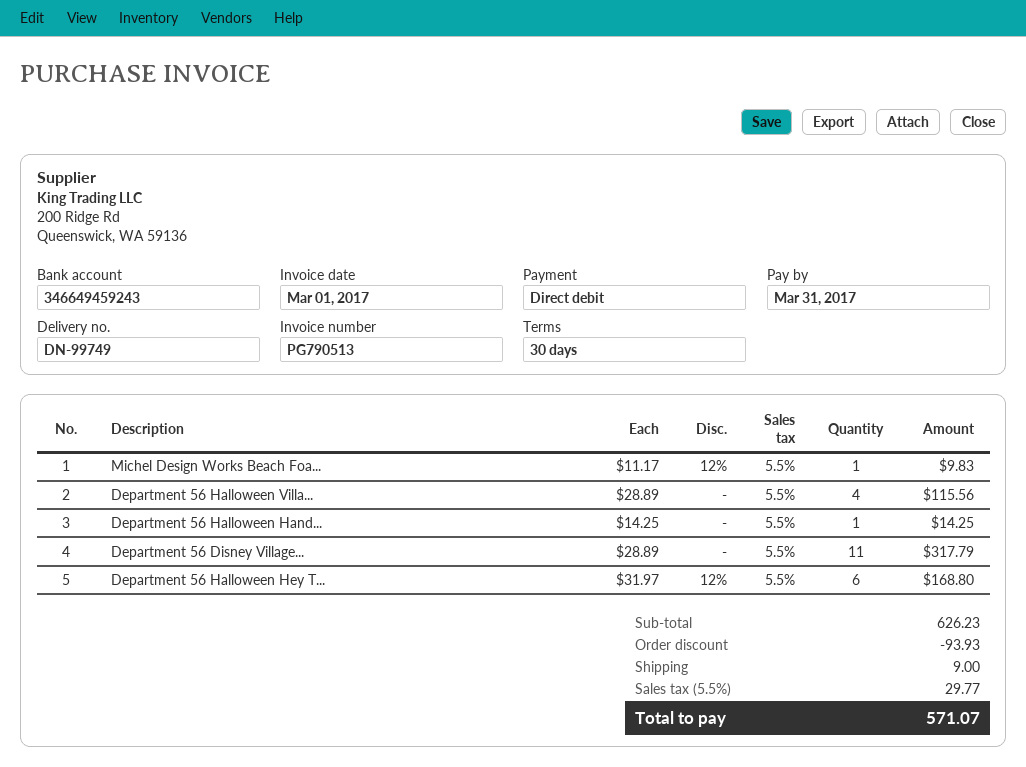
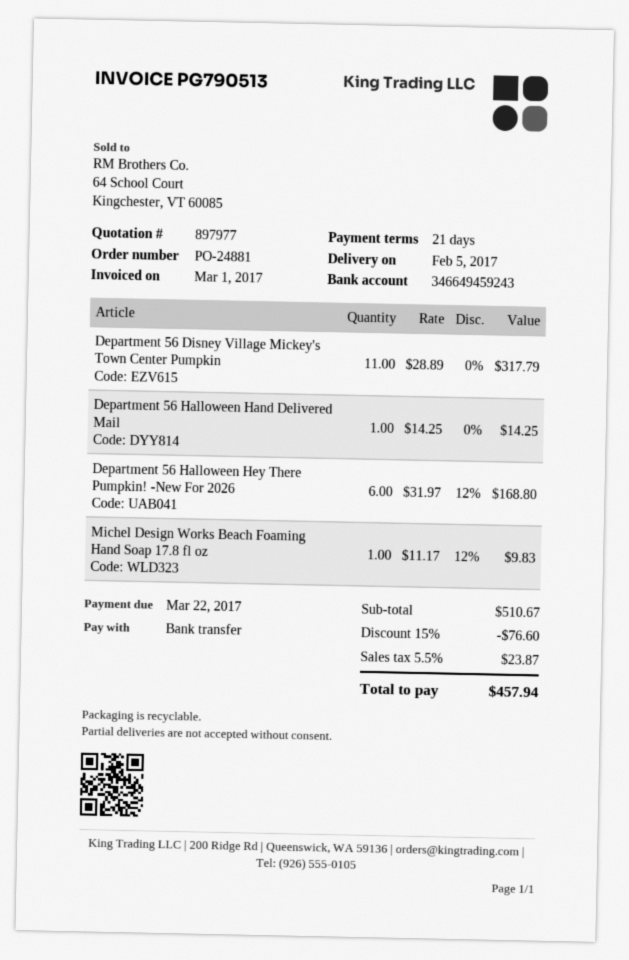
payment terms: 30 days -> 21 days
due date: 2017-03-31 -> 2017-03-22
payment method: direct debit -> bank transfer
Department 56 Halloween Villa...: 4 x 28.89 = 115.56 -> none
subtotal: 626.23 -> 510.67
discount: 93.93 -> 76.60
shipping: 9.00 -> none
tax: 5.5% = 29.77 -> 5.5% = 23.87
total: 571.07 -> 457.94

